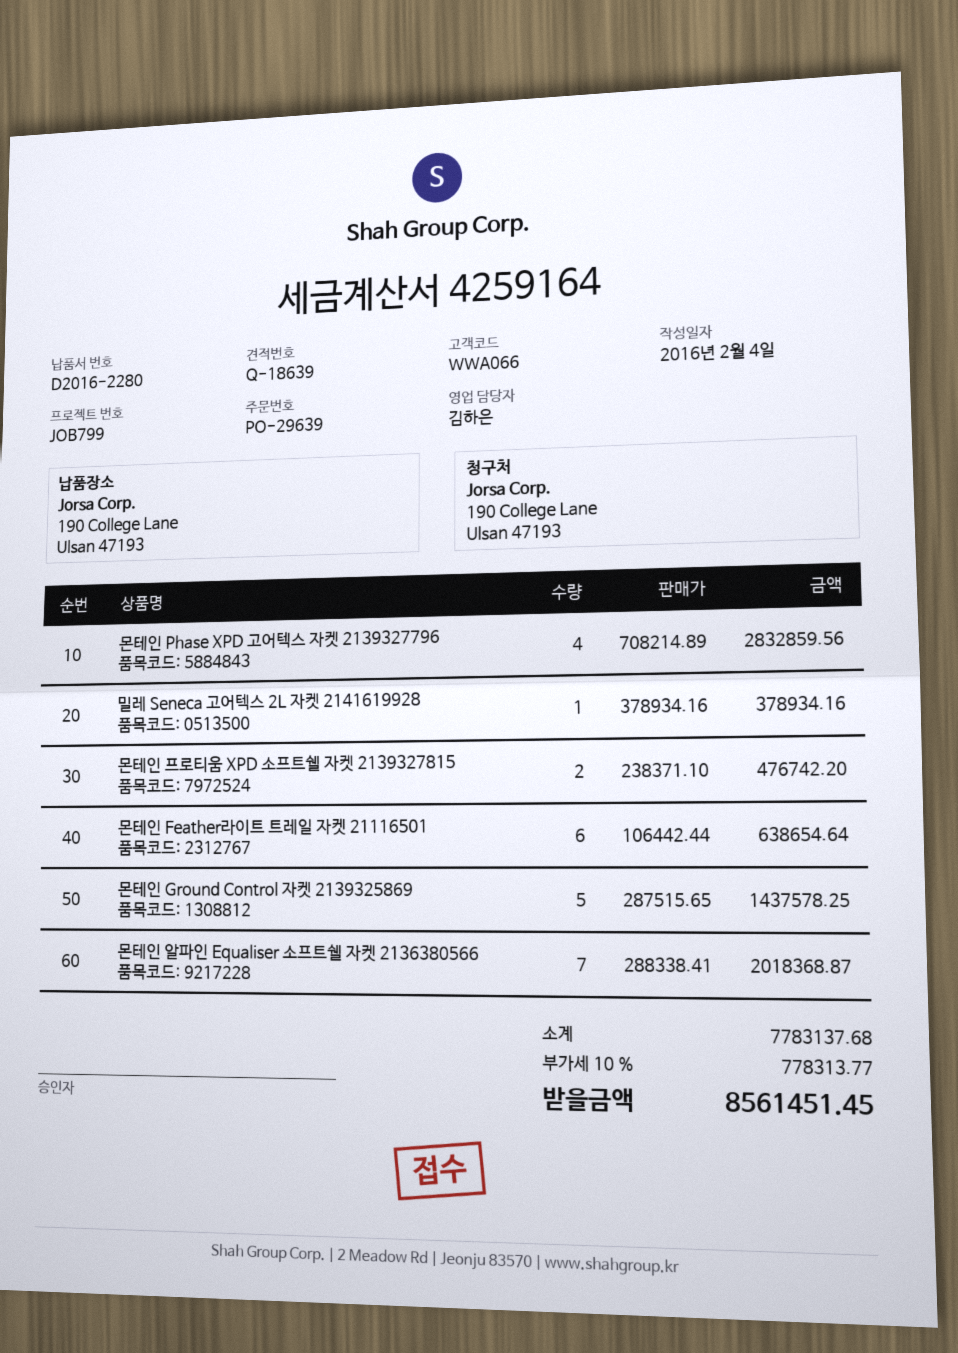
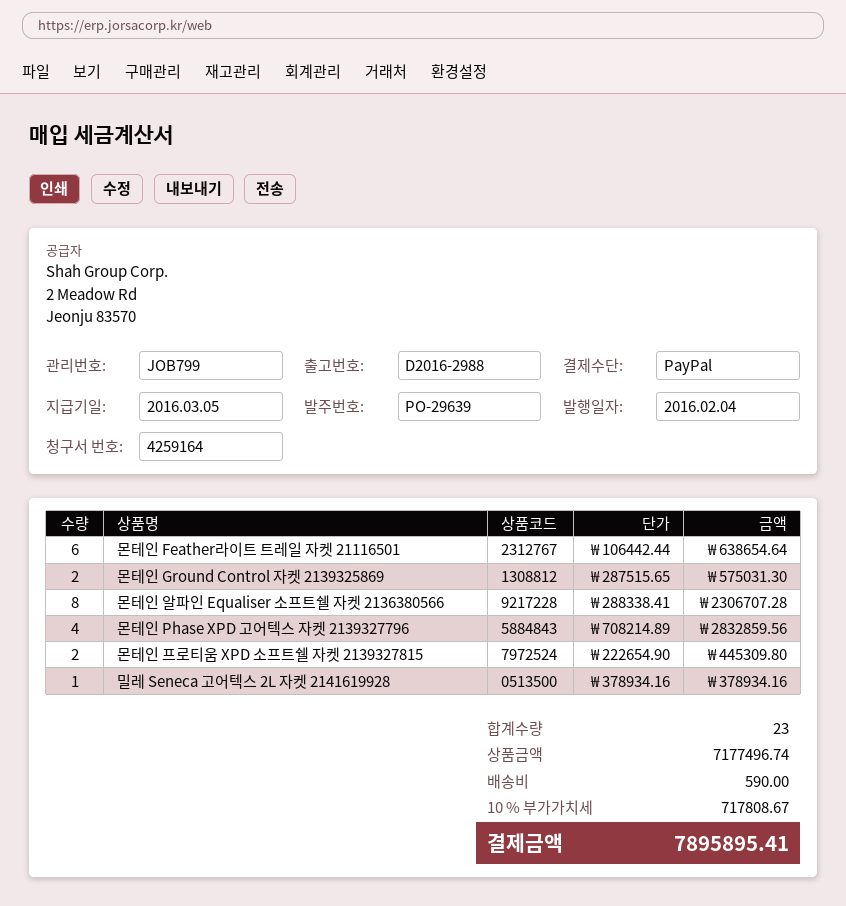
delivery note number: D2016-2280 -> D2016-2988
몬테인 프로티움 XPD 소프트쉘 자켓 2139327815: 2 x 238371.10 = 476742.20 -> 2 x 222654.90 = 445309.80
몬테인 Ground Control 자켓 2139325869: 5 x 287515.65 = 1437578.25 -> 2 x 287515.65 = 575031.30
몬테인 알파인 Equaliser 소프트쉘 자켓 2136380566: 7 x 288338.41 = 2018368.87 -> 8 x 288338.41 = 2306707.28
subtotal: 7783137.68 -> 7177496.74
shipping: none -> 590.00
tax: 10% = 778313.77 -> 10% = 717808.67
total: 8561451.45 -> 7895895.41

